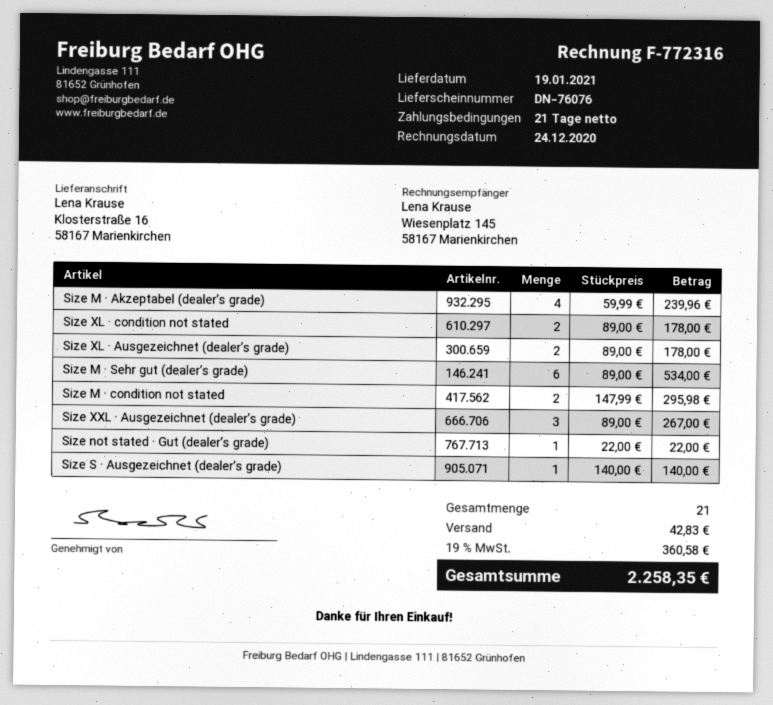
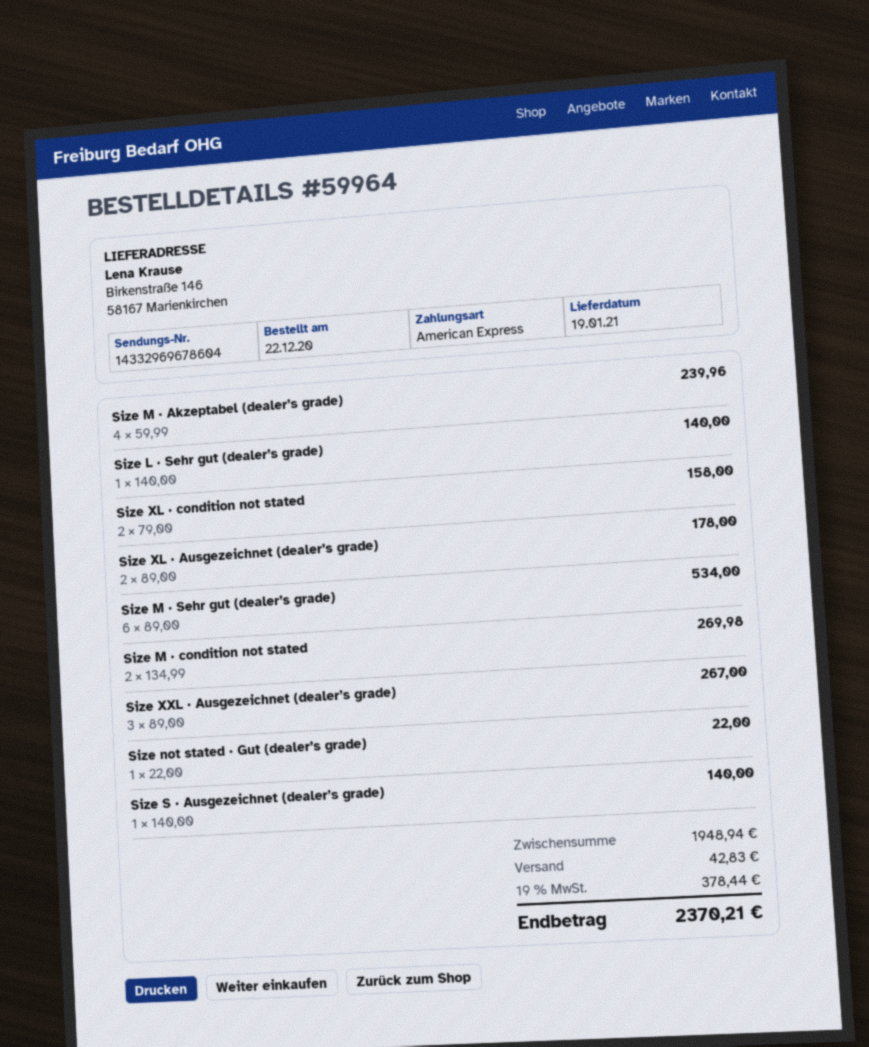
ship to: Klosterstraße 16, 58167 Marienkirchen -> Birkenstraße 146, 58167 Marienkirchen
Size XL · condition not stated: 2 x 89.00 = 178.00 -> 2 x 79.00 = 158.00
Size M · condition not stated: 2 x 147.99 = 295.98 -> 2 x 134.99 = 269.98
Size L · Sehr gut (dealer’s grade): none -> 1 x 140.00 = 140.00
tax: 19% = 360.58 -> 19% = 378.44
total: 2258.35 -> 2370.21

